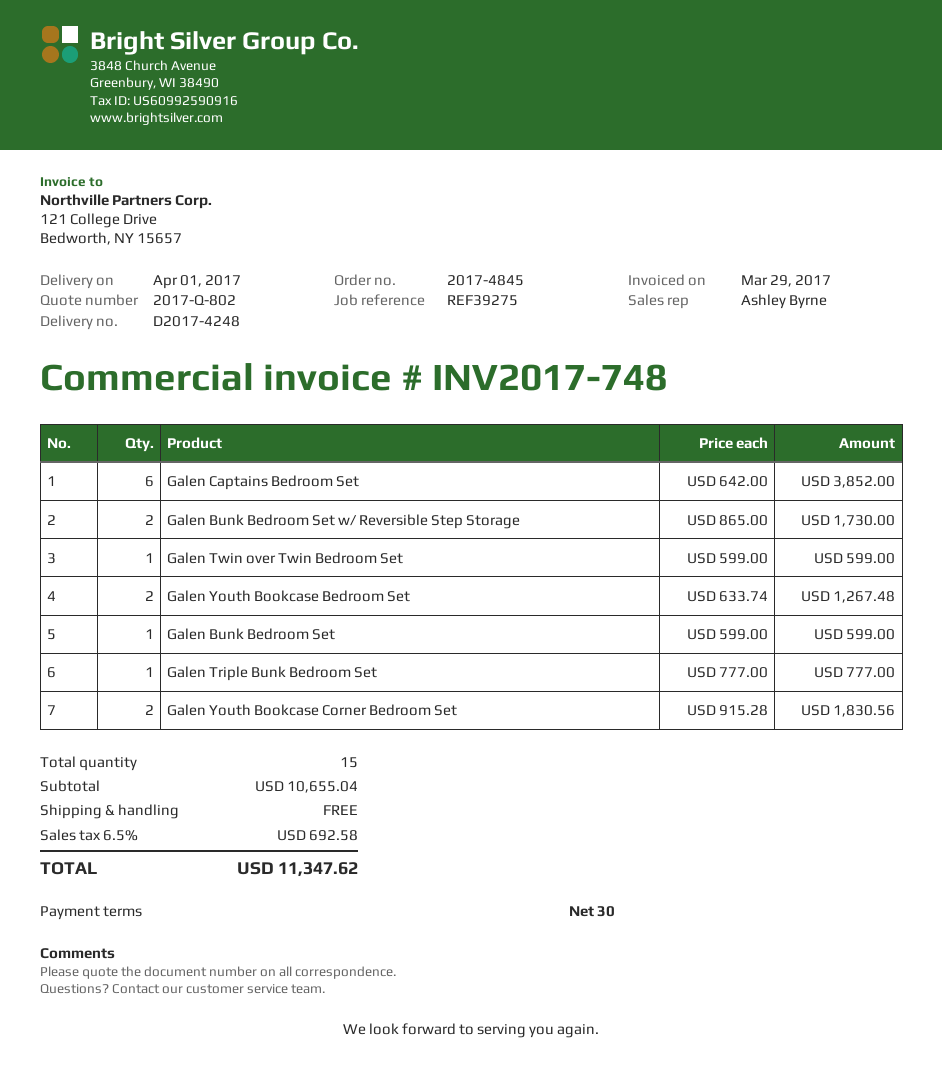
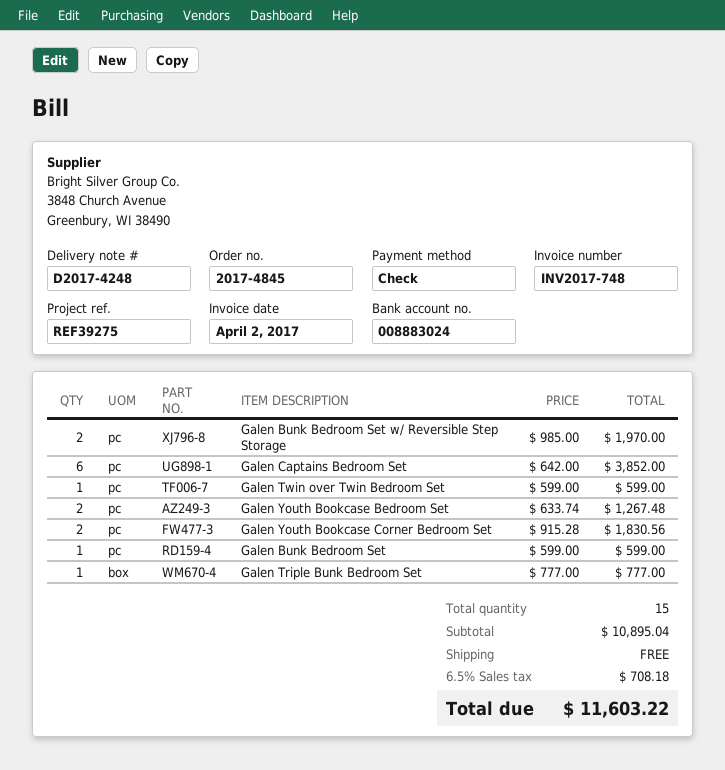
invoice date: 2017-03-29 -> 2017-04-02
Galen Bunk Bedroom Set w/ Reversible Step Storage: 2 x 865.00 = 1730.00 -> 2 x 985.00 = 1970.00
subtotal: 10655.04 -> 10895.04
tax: 6.5% = 692.58 -> 6.5% = 708.18
total: 11347.62 -> 11603.22

